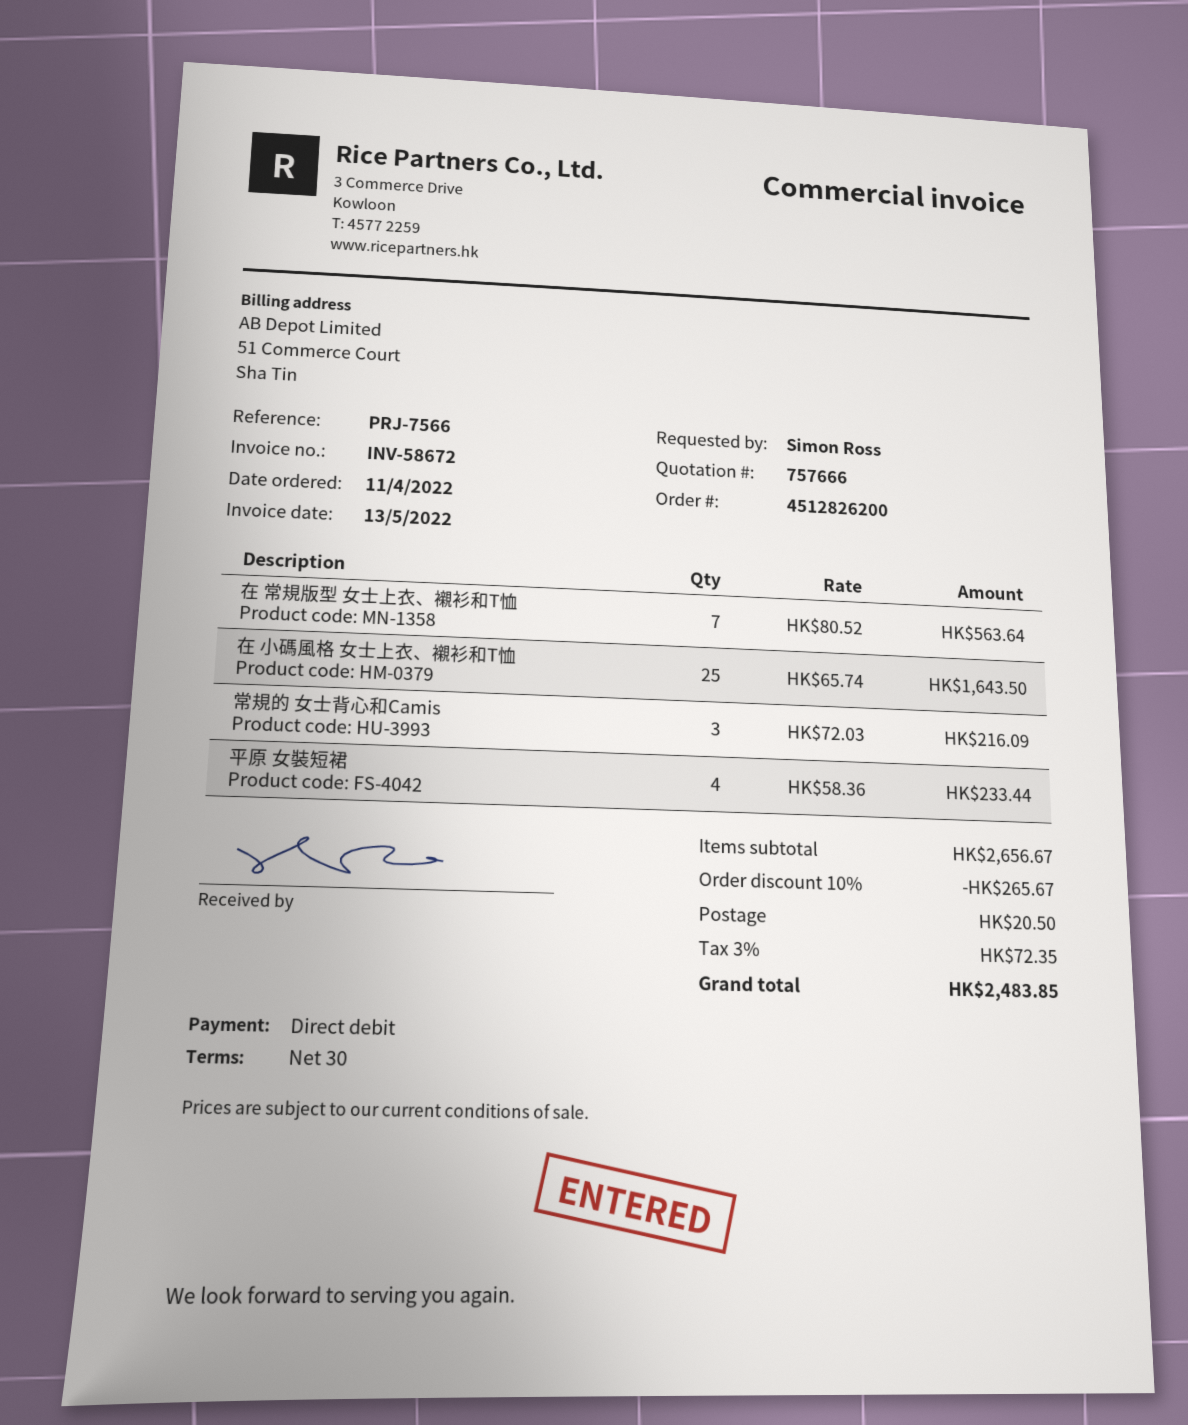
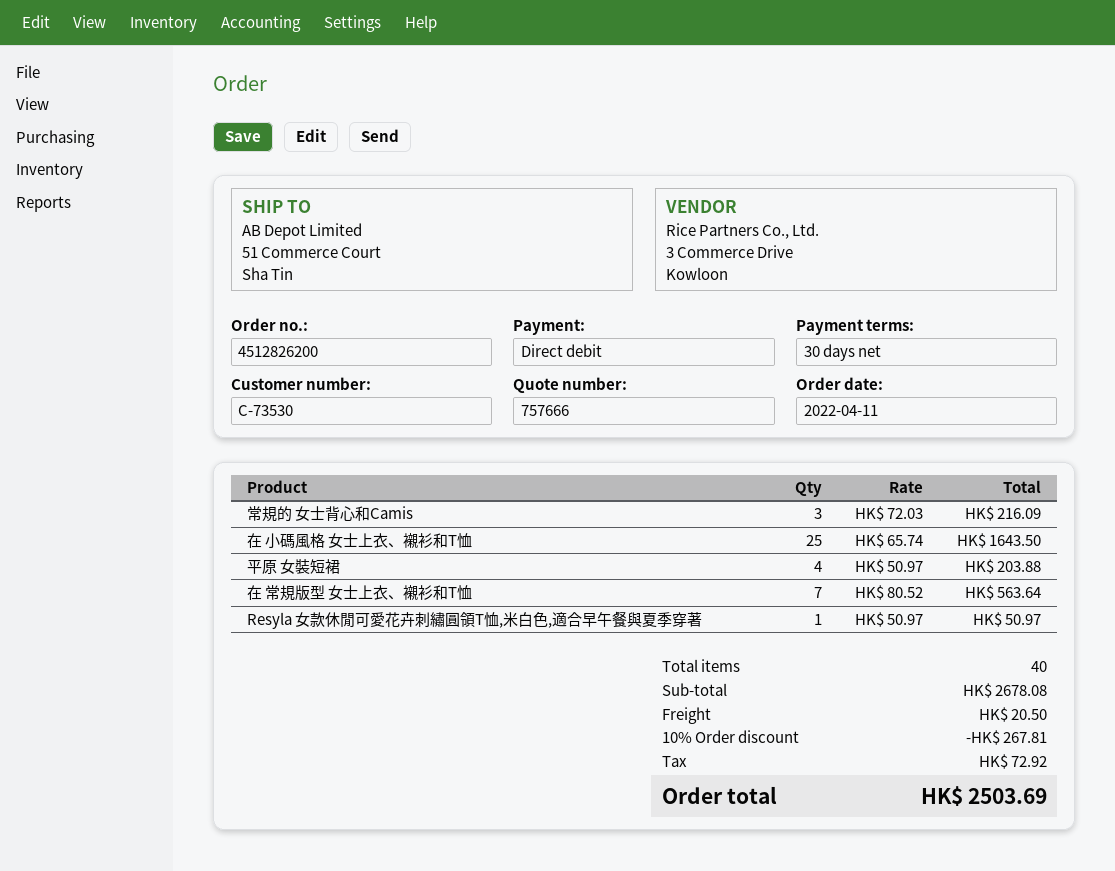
平原 女裝短裙: 4 x 58.36 = 233.44 -> 4 x 50.97 = 203.88
Resyla 女款休閒可愛花卉刺繡圓領T恤,米白色,適合早午餐與夏季穿著: none -> 1 x 50.97 = 50.97
subtotal: 2656.67 -> 2678.08
discount: 10% = 265.67 -> 10% = 267.81
tax: 72.35 -> 72.92
total: 2483.85 -> 2503.69

